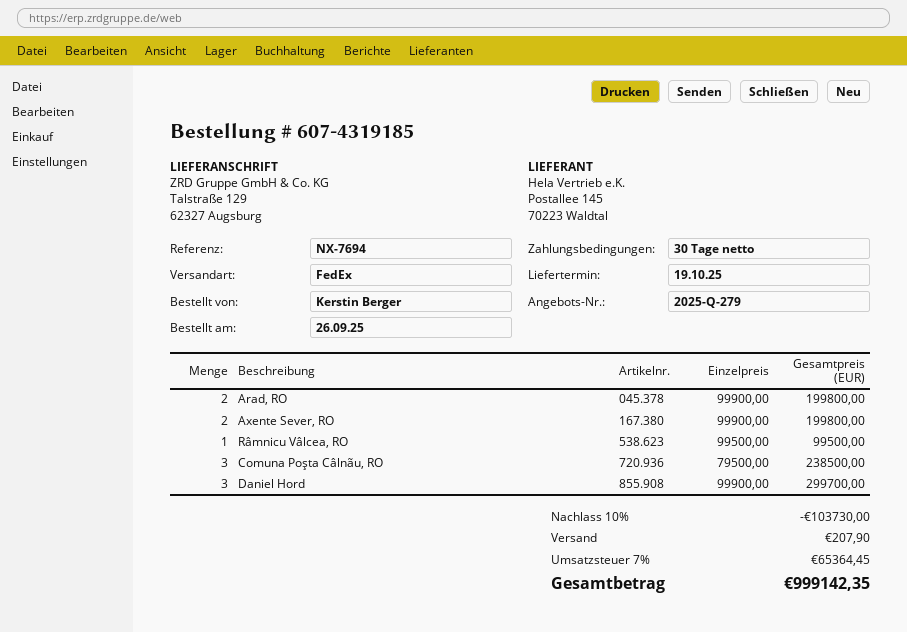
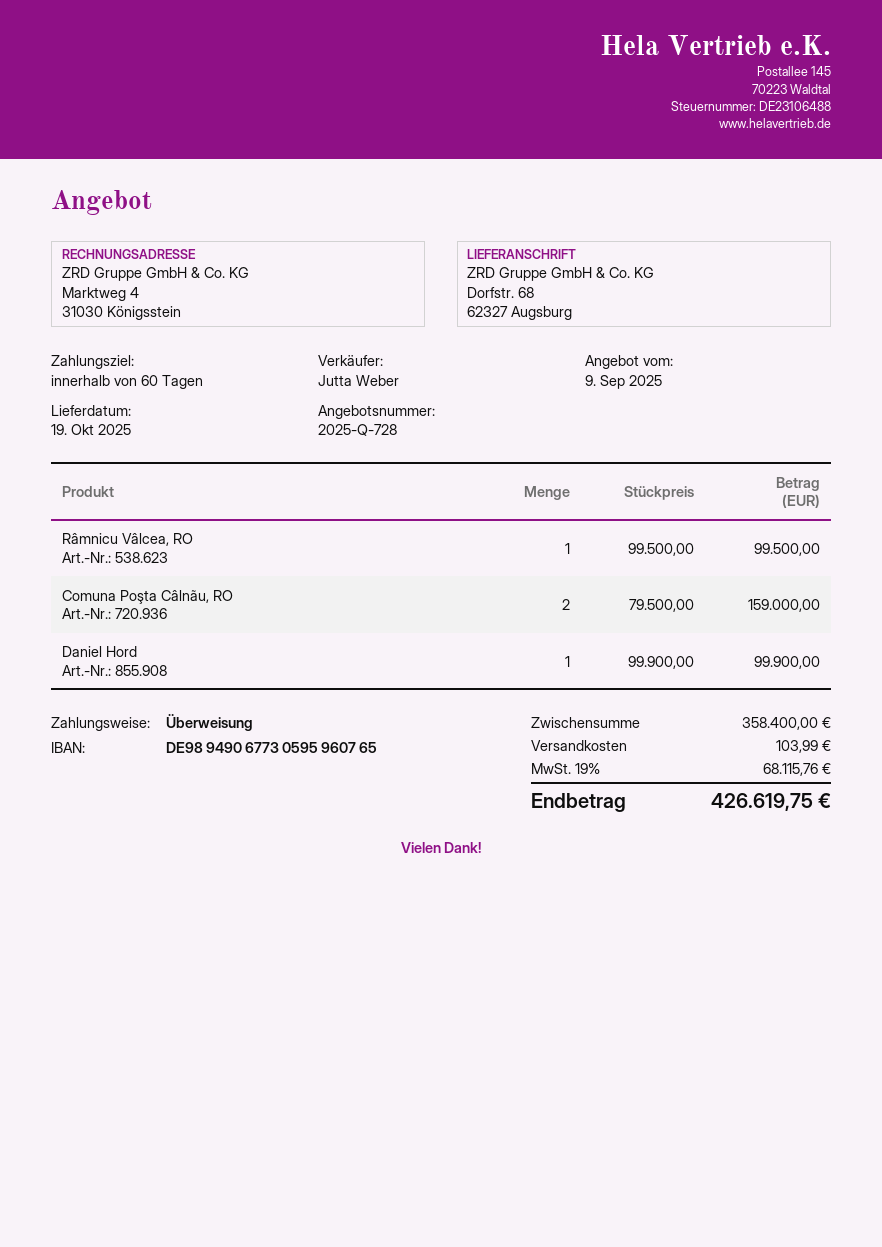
quote number: 2025-Q-279 -> 2025-Q-728
payment terms: 30 days -> 60 days
ship to: Talstraße 129, 62327 Augsburg -> Dorfstr. 68, 62327 Augsburg
Arad, RO: 2 x 99900.00 = 199800.00 -> none
Axente Sever, RO: 2 x 99900.00 = 199800.00 -> none
Comuna Poşta Câlnãu, RO: 3 x 79500.00 = 238500.00 -> 2 x 79500.00 = 159000.00
Daniel Hord: 3 x 99900.00 = 299700.00 -> 1 x 99900.00 = 99900.00
discount: 10% = 103730.00 -> none
shipping: 207.90 -> 103.99
tax: 7% = 65364.45 -> 19% = 68115.76
total: 999142.35 -> 426619.75

